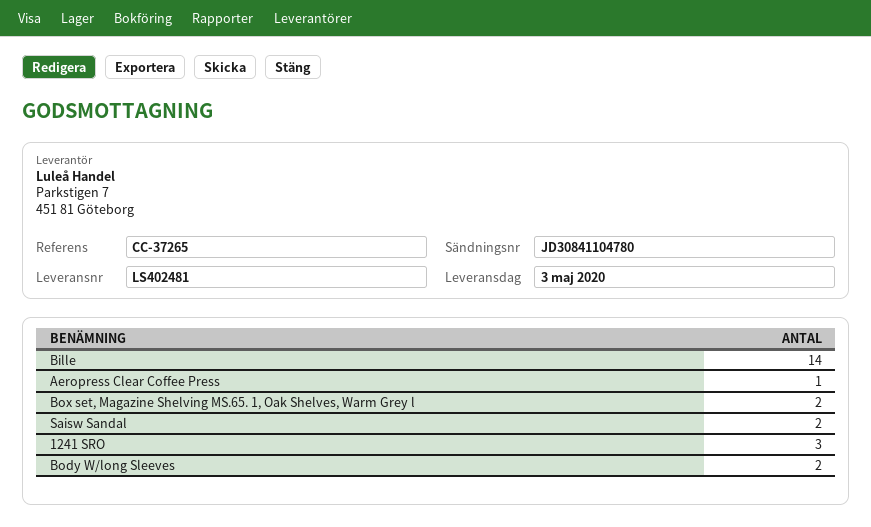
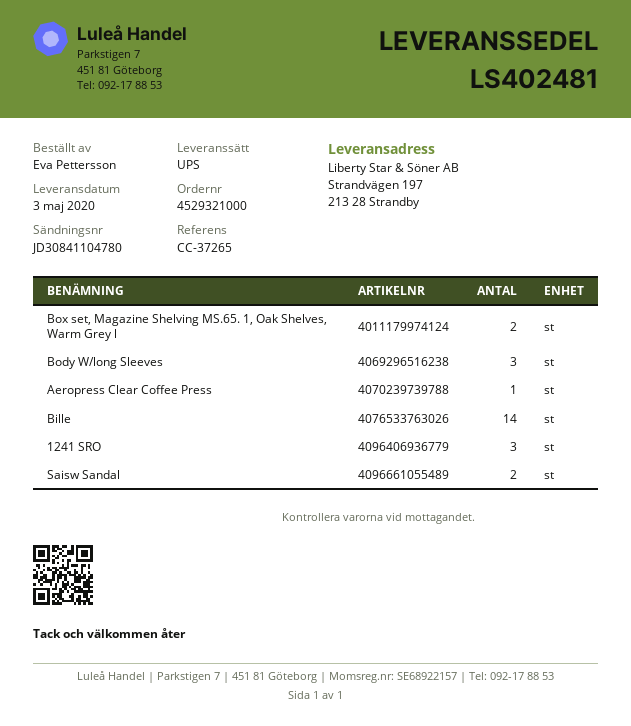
Body W/long Sleeves: 2 -> 3

